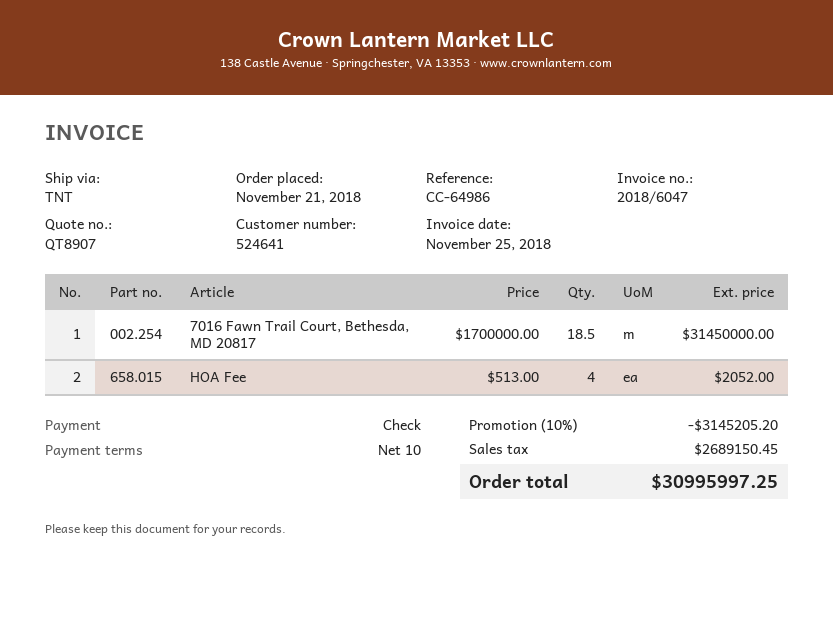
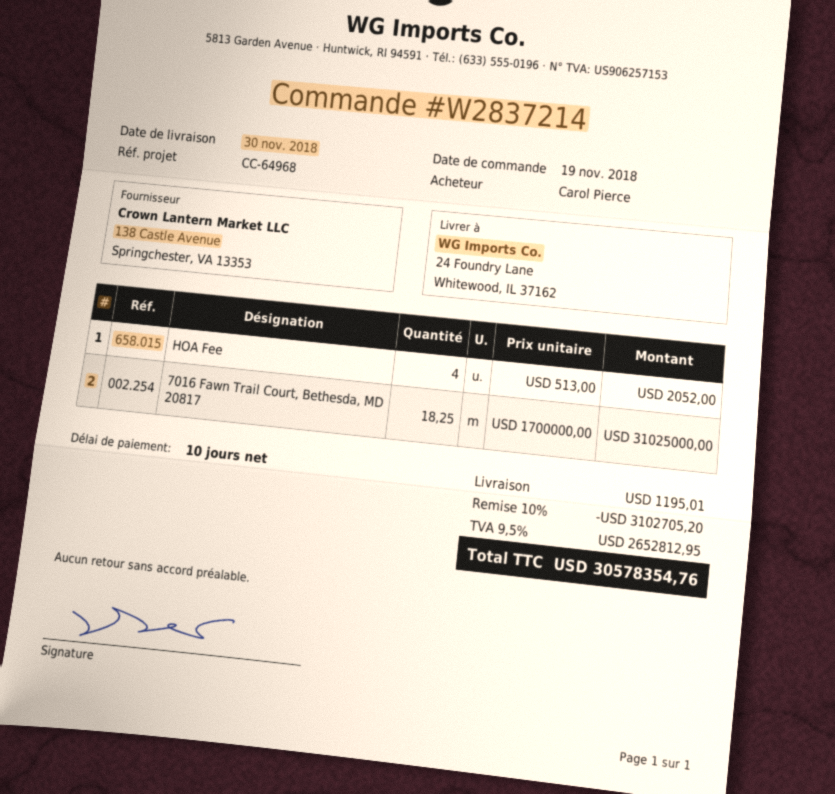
order date: 2018-11-21 -> 2018-11-19
reference: CC-64986 -> CC-64968
7016 Fawn Trail Court, Bethesda, MD 20817: 18.5 x 1700000.00 = 31450000.00 -> 18.25 x 1700000.00 = 31025000.00
discount: 10% = 3145205.20 -> 10% = 3102705.20
shipping: none -> 1195.01
tax: 2689150.45 -> 2652812.95
total: 30995997.25 -> 30578354.76

